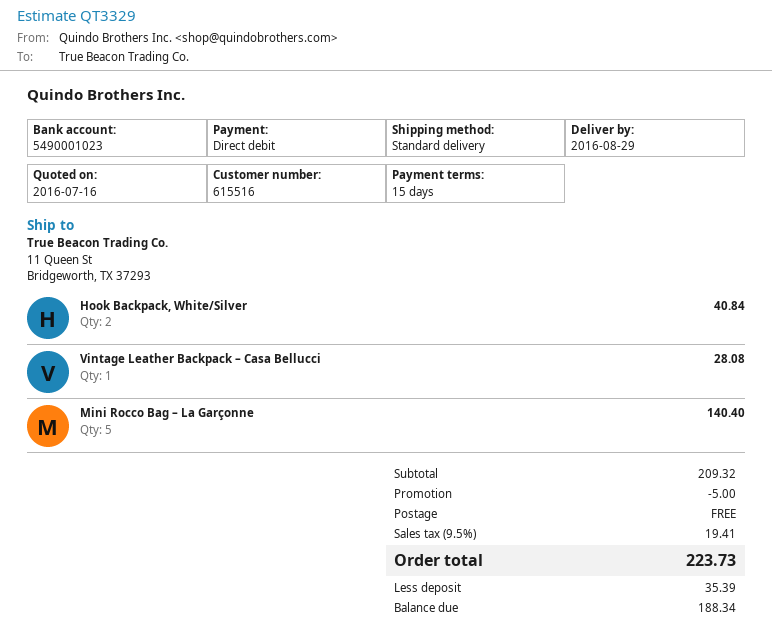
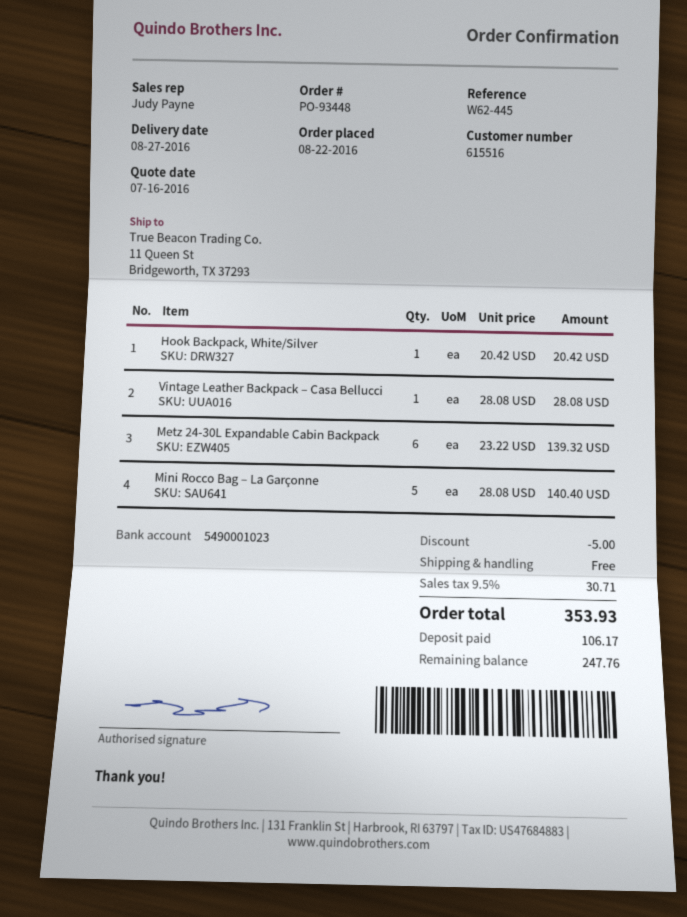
delivery date: 2016-08-29 -> 2016-08-27
Hook Backpack, White/Silver: 2 for 40.84 -> 1 for 20.42
Metz 24-30L Expandable Cabin Backpack: none -> 6 for 139.32
tax: 9.5% = 19.41 -> 9.5% = 30.71
total: 223.73 -> 353.93
deposit: 35.39 -> 106.17
balance: 188.34 -> 247.76

